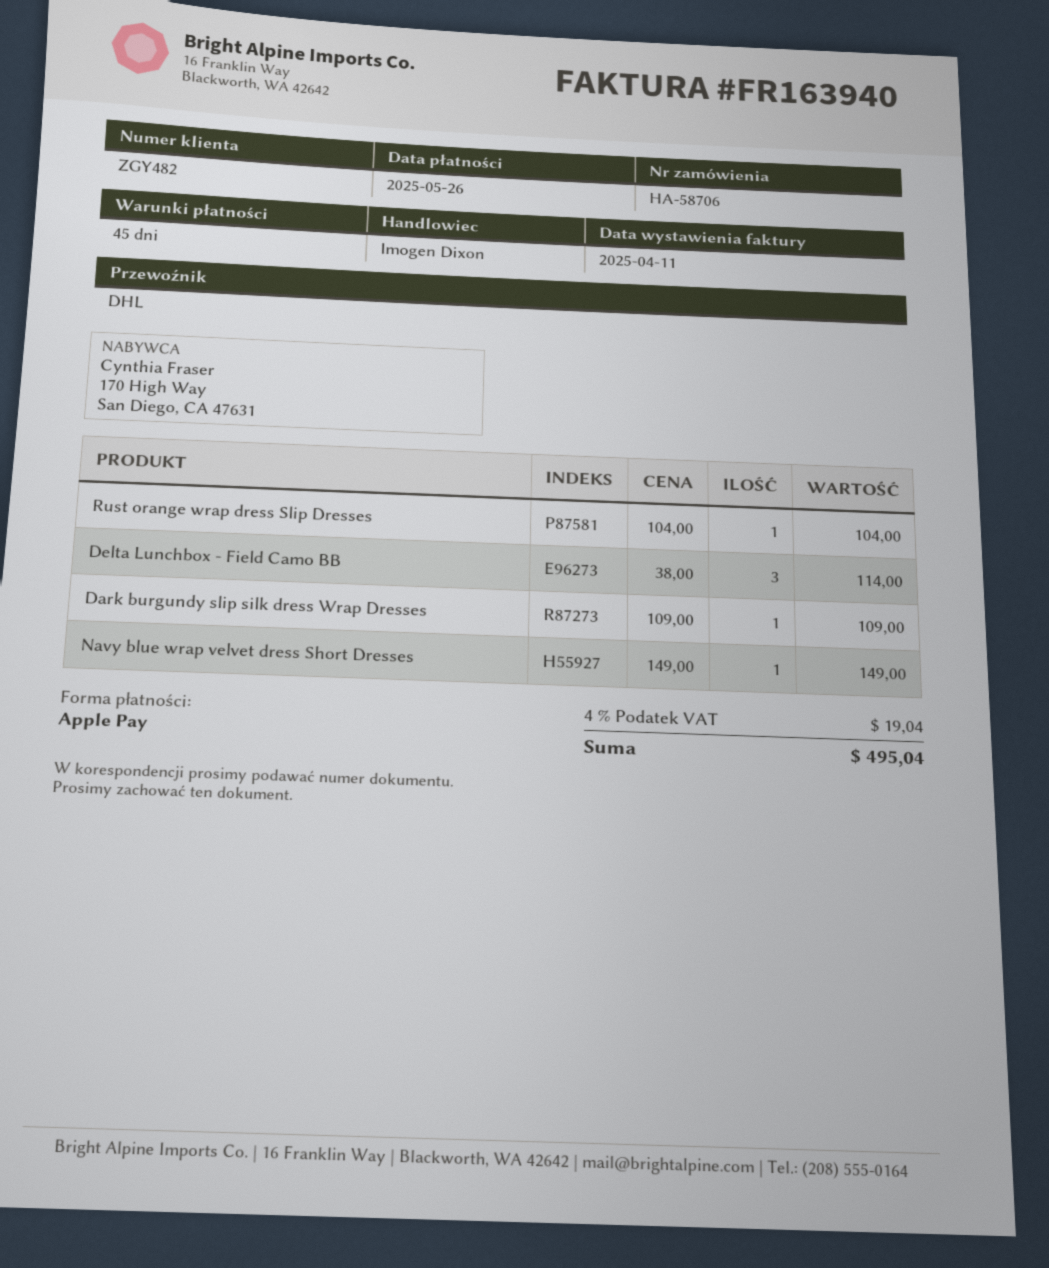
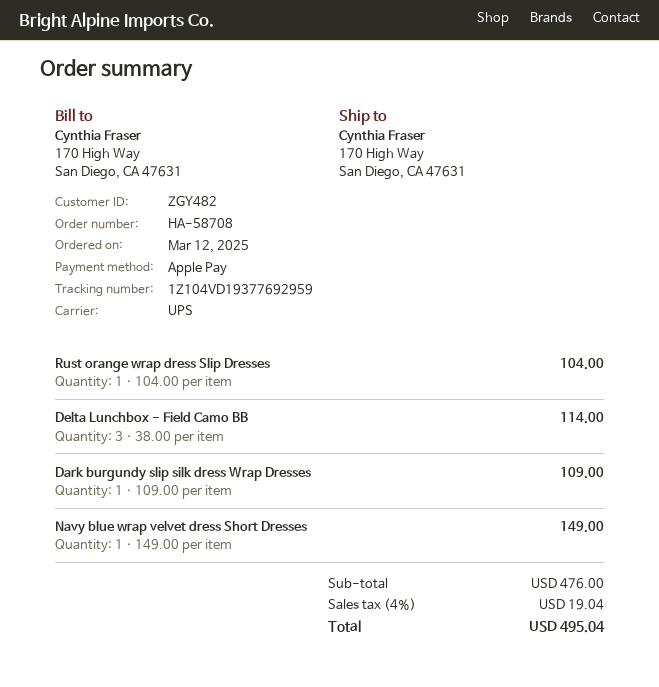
order number: HA-58706 -> HA-58708
shipping method: DHL -> UPS

